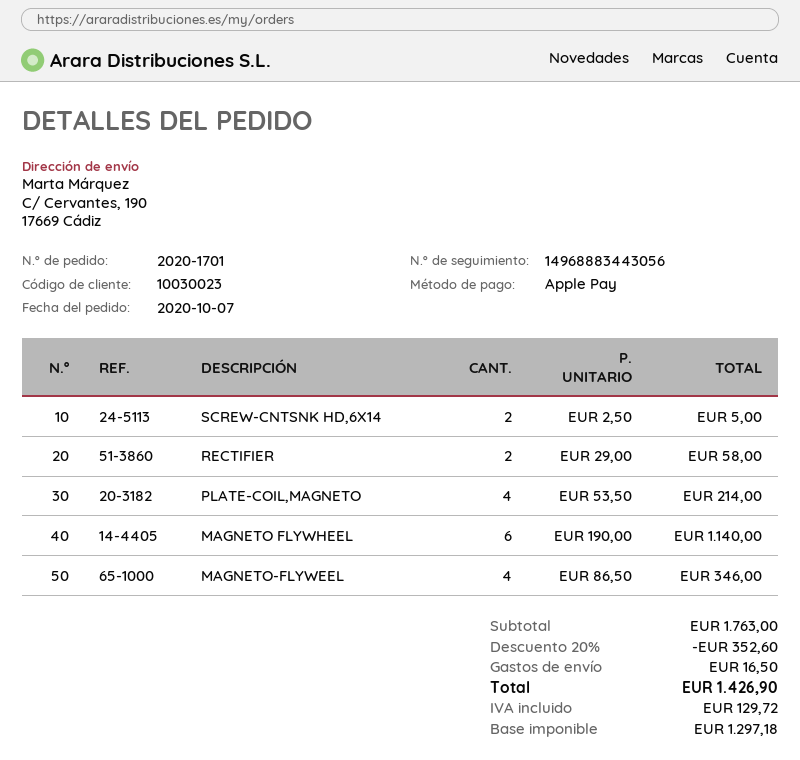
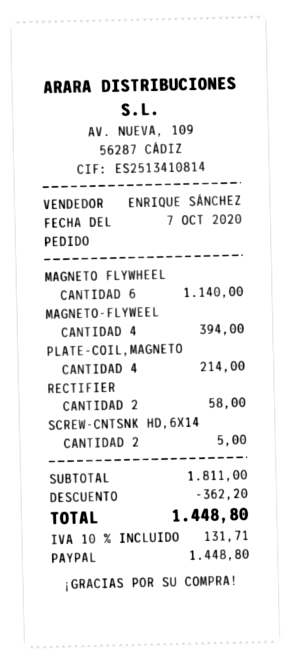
payment method: Apple Pay -> PayPal
MAGNETO-FLYWEEL: 4 for 346.00 -> 4 for 394.00
subtotal: 1763.00 -> 1811.00
discount: 352.60 -> 362.20
shipping: 16.50 -> none
tax: 129.72 -> 131.71
total: 1426.90 -> 1448.80

